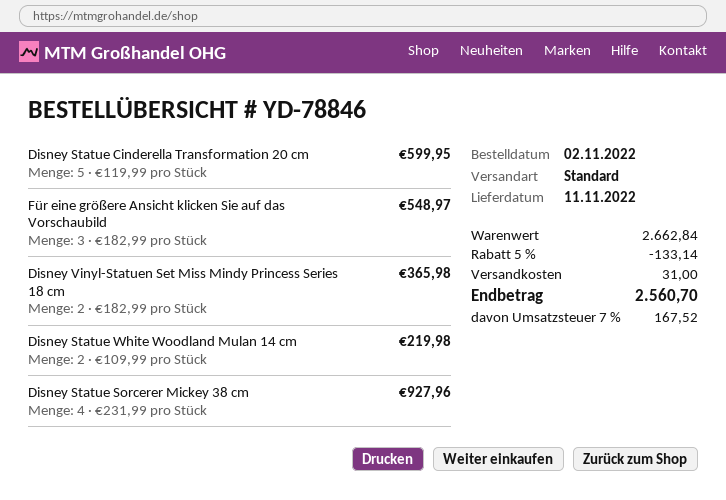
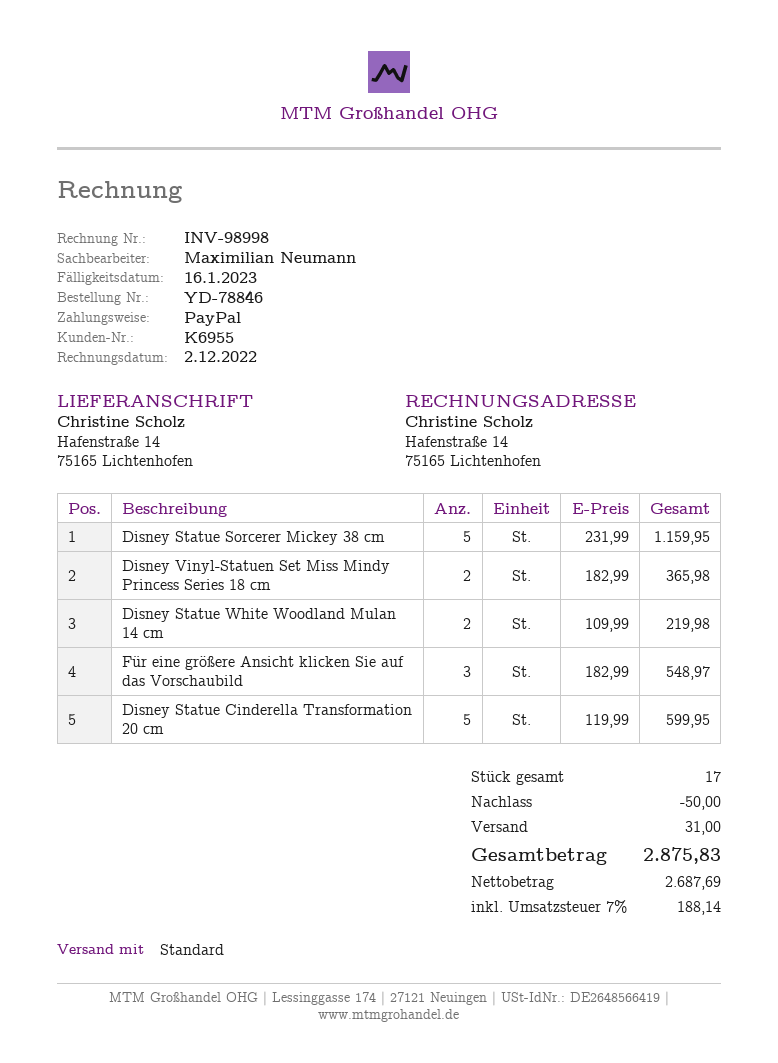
Disney Statue Sorcerer Mickey 38 cm: 4 x 231.99 = 927.96 -> 5 x 231.99 = 1159.95
discount: 133.14 -> 50.00
tax: 7% = 167.52 -> 7% = 188.14
total: 2560.70 -> 2875.83

